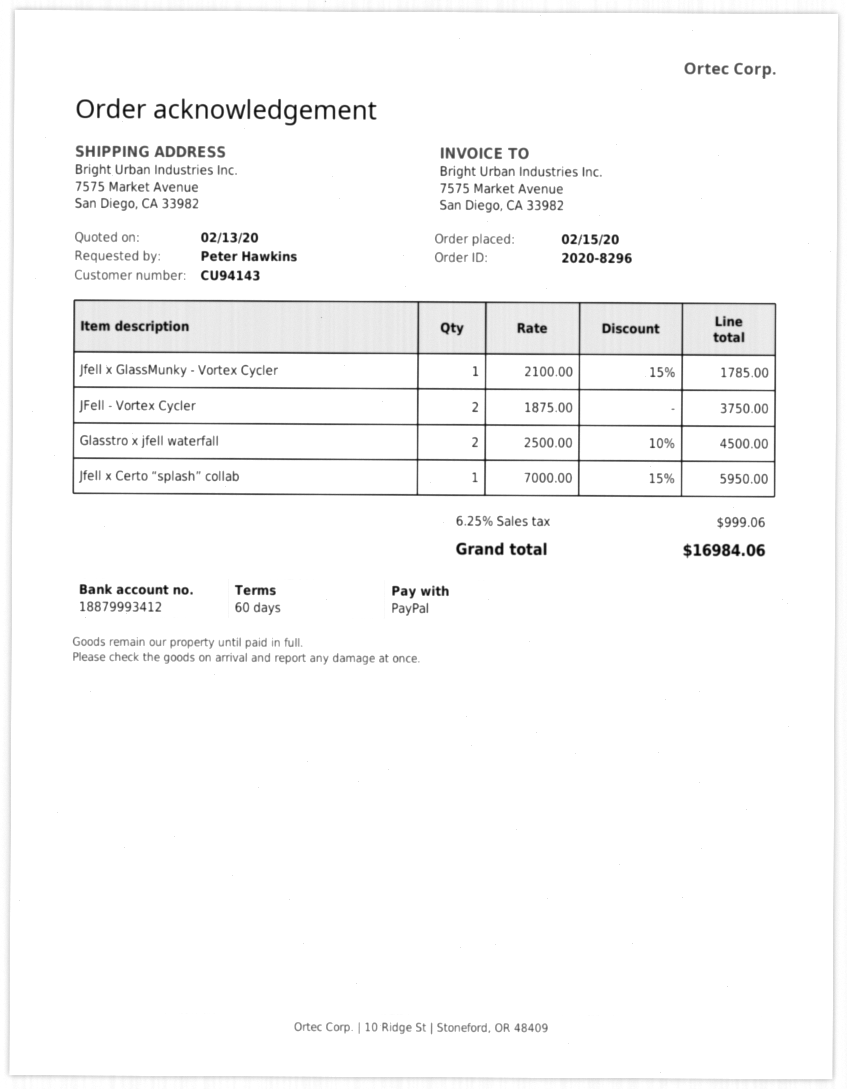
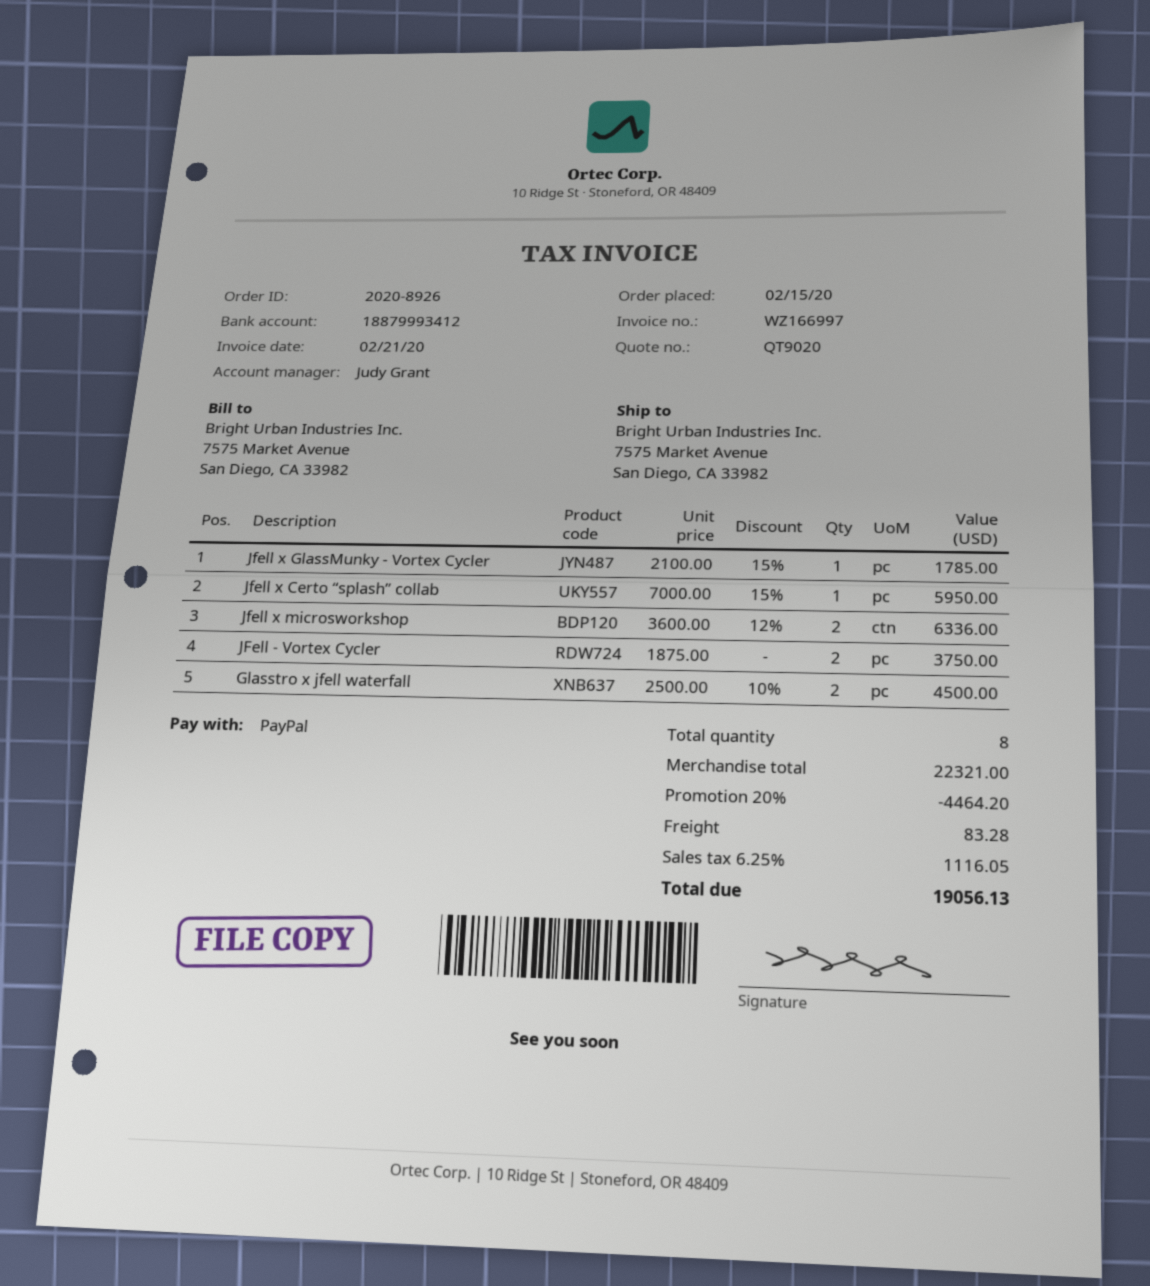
order number: 2020-8296 -> 2020-8926
Jfell x microsworkshop: none -> 2 x 3600.00 - 12% = 6336.00
discount: none -> 20% = 4464.20
shipping: none -> 83.28
tax: 6.25% = 999.06 -> 6.25% = 1116.05
total: 16984.06 -> 19056.13

